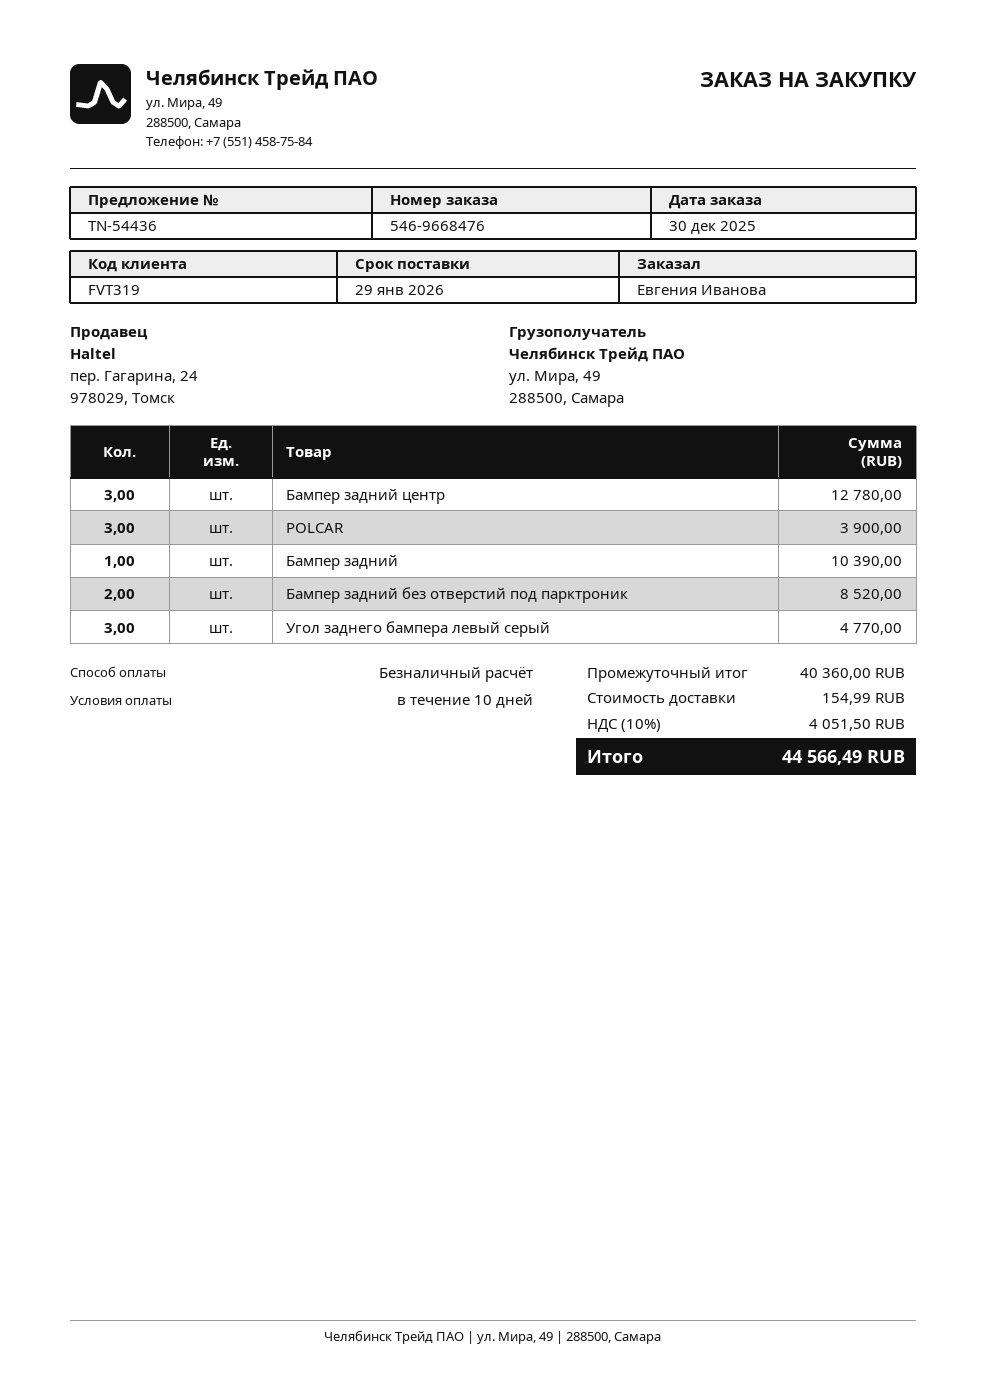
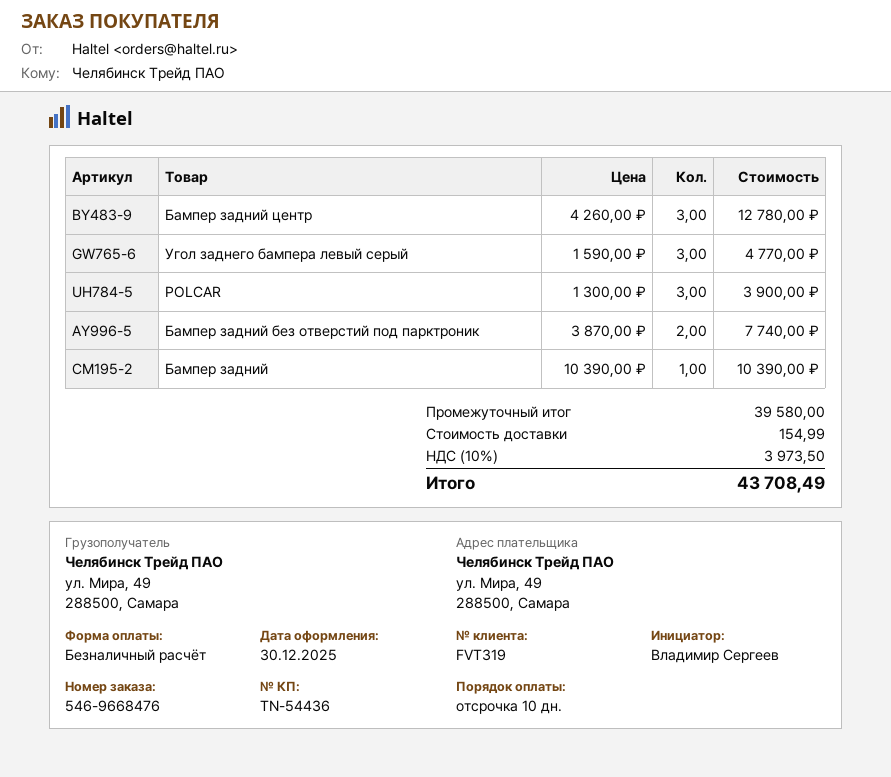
ordered by: Евгения Иванова -> Владимир Сергеев
Бампер задний без отверстий под парктроник: 2 for 8520.00 -> 2 for 7740.00
subtotal: 40360.00 -> 39580.00
tax: 10% = 4051.50 -> 10% = 3973.50
total: 44566.49 -> 43708.49

